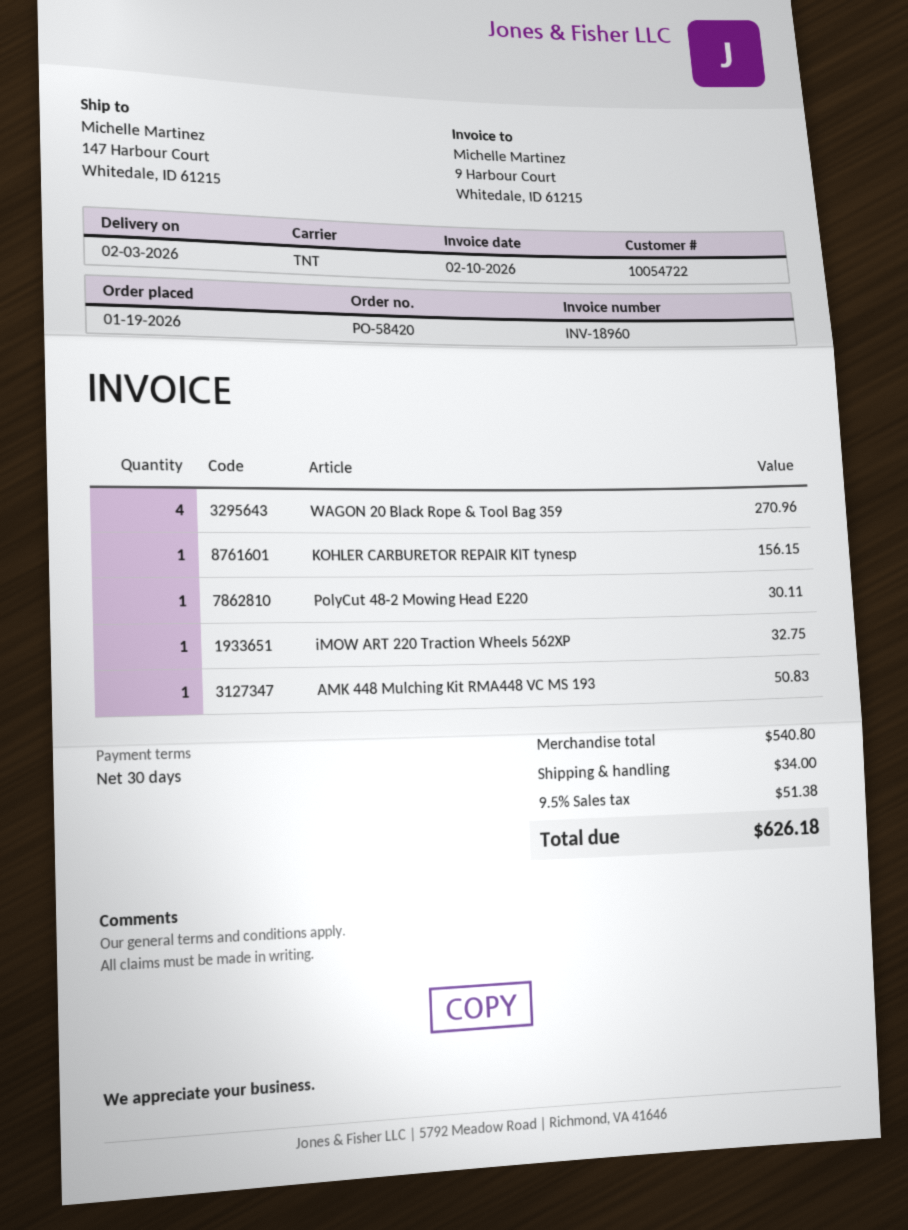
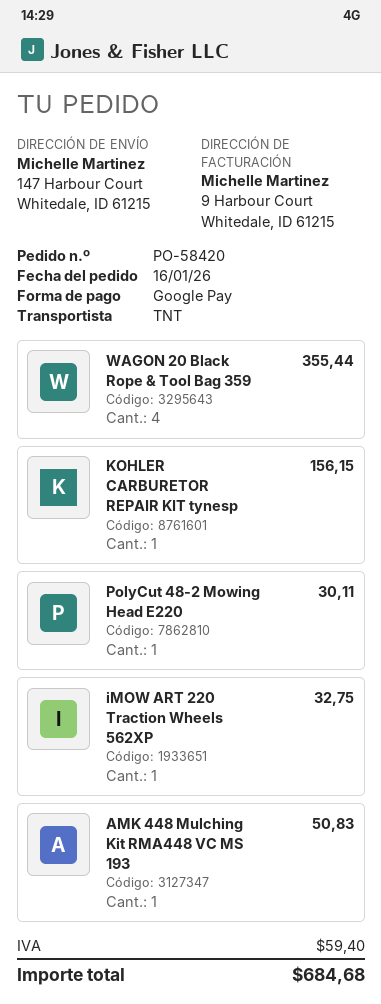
order date: 2026-01-19 -> 2026-01-16
WAGON 20 Black Rope & Tool Bag 359: 4 for 270.96 -> 4 for 355.44
shipping: 34.00 -> none
tax: 51.38 -> 59.40
total: 626.18 -> 684.68

